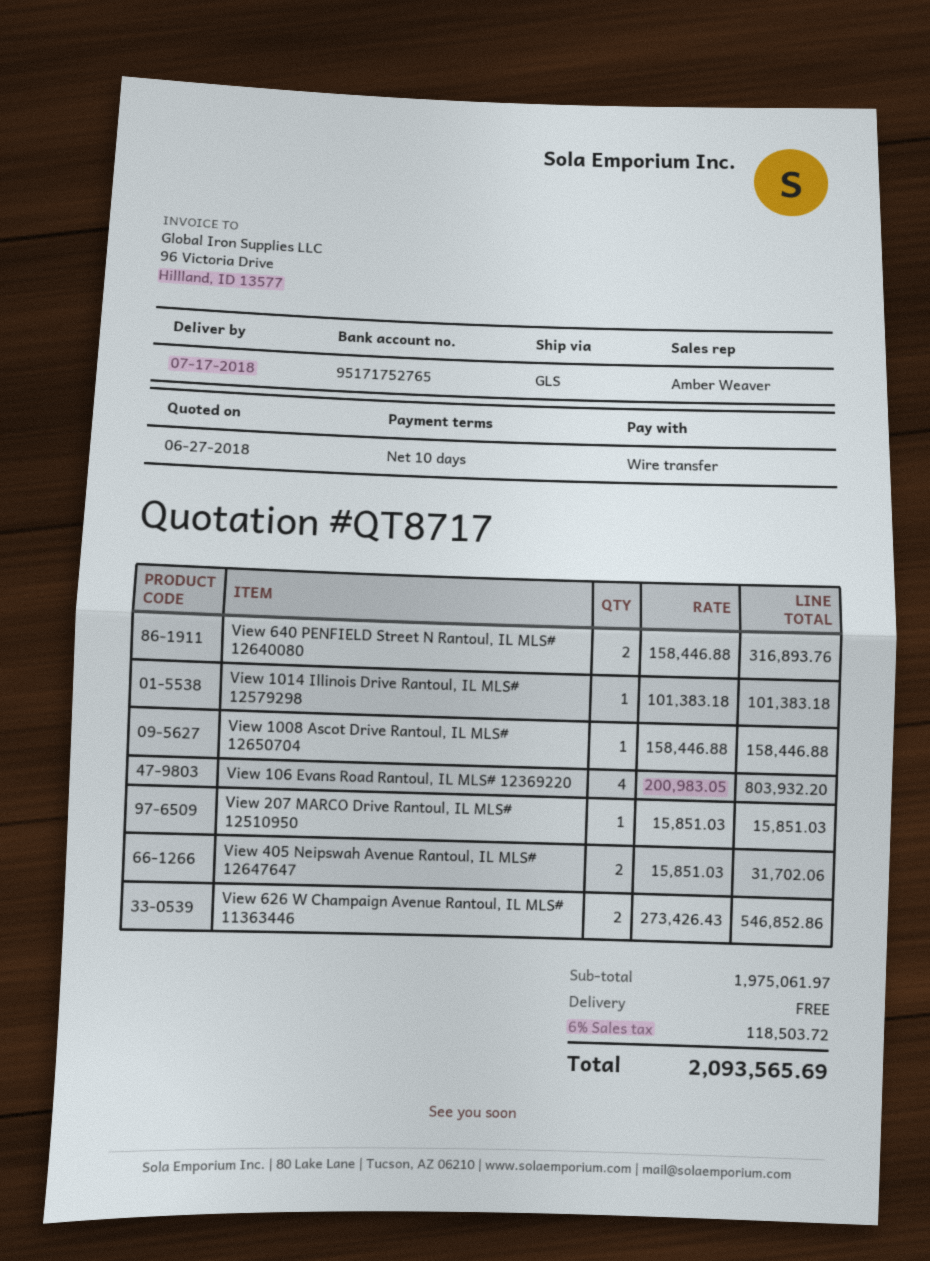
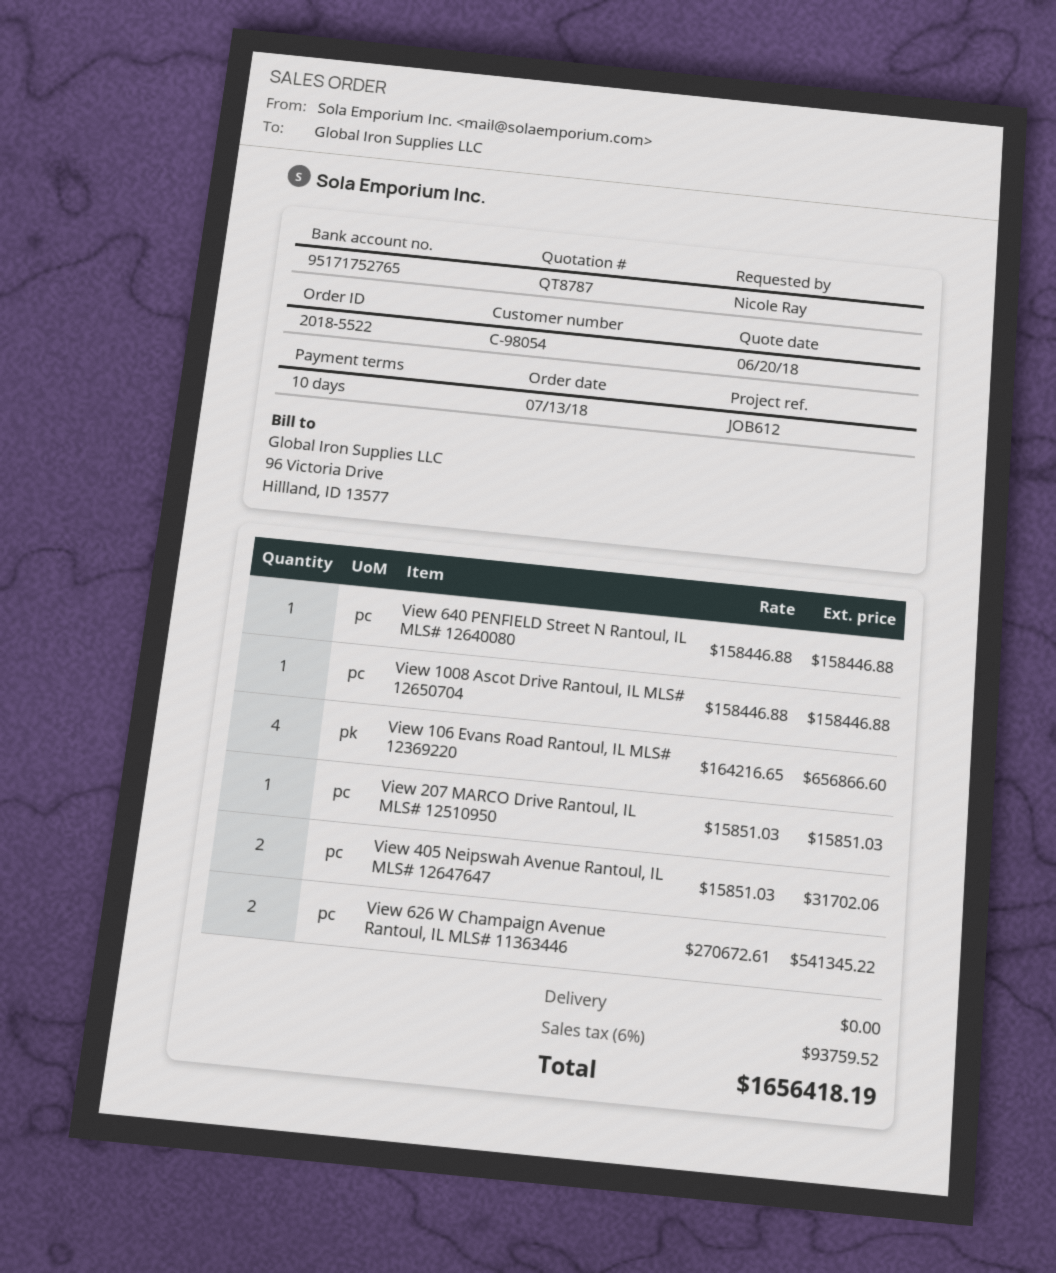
quote number: QT8717 -> QT8787
quote date: 2018-06-27 -> 2018-06-20
View 640 PENFIELD Street N Rantoul, IL MLS# 12640080: 2 x 158446.88 = 316893.76 -> 1 x 158446.88 = 158446.88
View 1014 Illinois Drive Rantoul, IL MLS# 12579298: 1 x 101383.18 = 101383.18 -> none
View 106 Evans Road Rantoul, IL MLS# 12369220: 4 x 200983.05 = 803932.20 -> 4 x 164216.65 = 656866.60
View 626 W Champaign Avenue Rantoul, IL MLS# 11363446: 2 x 273426.43 = 546852.86 -> 2 x 270672.61 = 541345.22
tax: 6% = 118503.72 -> 6% = 93759.52
total: 2093565.69 -> 1656418.19

